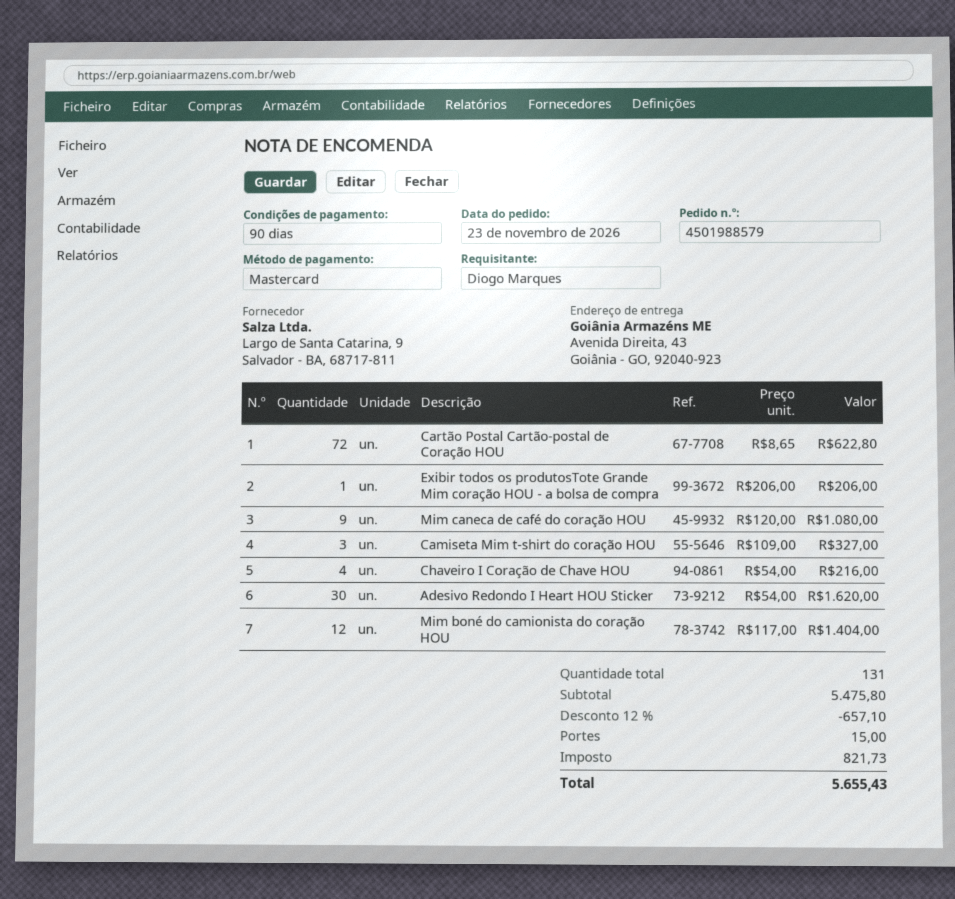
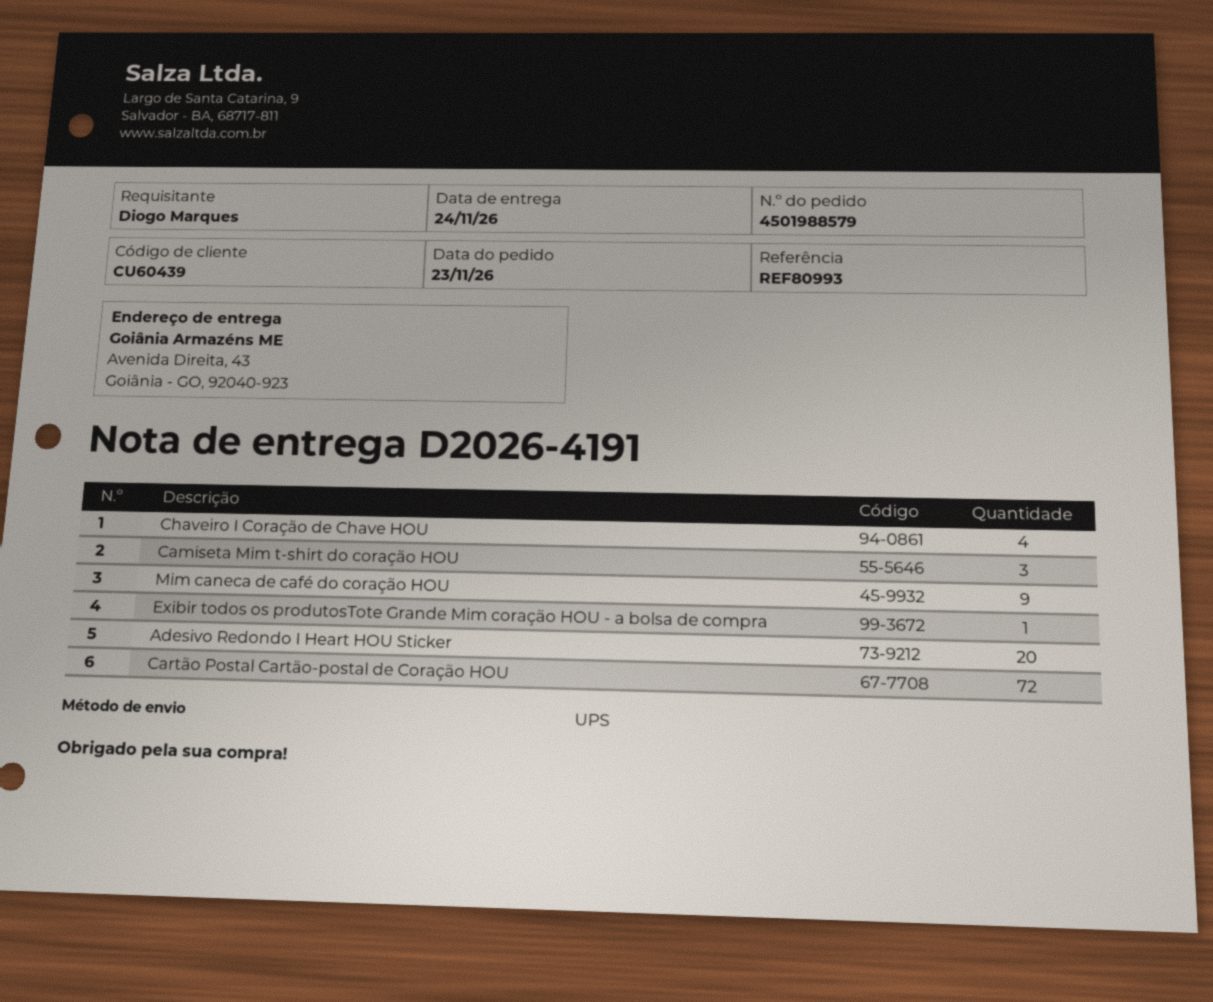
Adesivo Redondo I Heart HOU Sticker: 30 -> 20
Mim boné do camionista do coração HOU: 12 -> none

